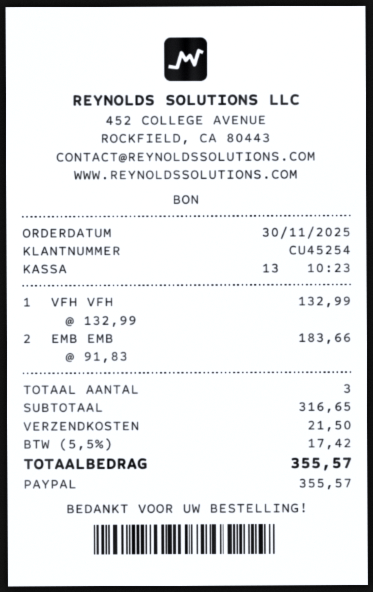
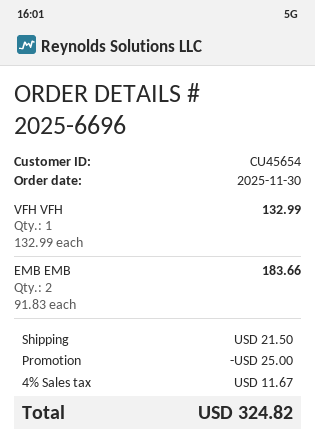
customer number: CU45254 -> CU45654
discount: none -> 25.00
tax: 5.5% = 17.42 -> 4% = 11.67
total: 355.57 -> 324.82

